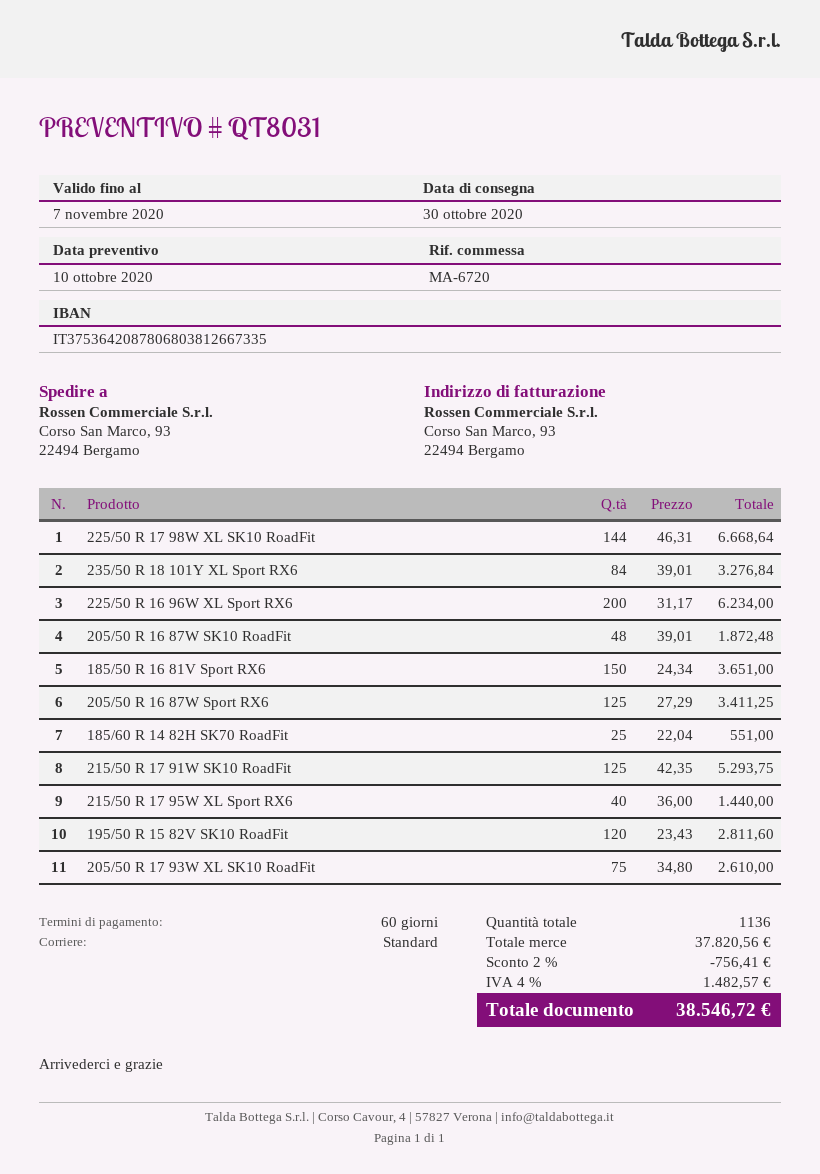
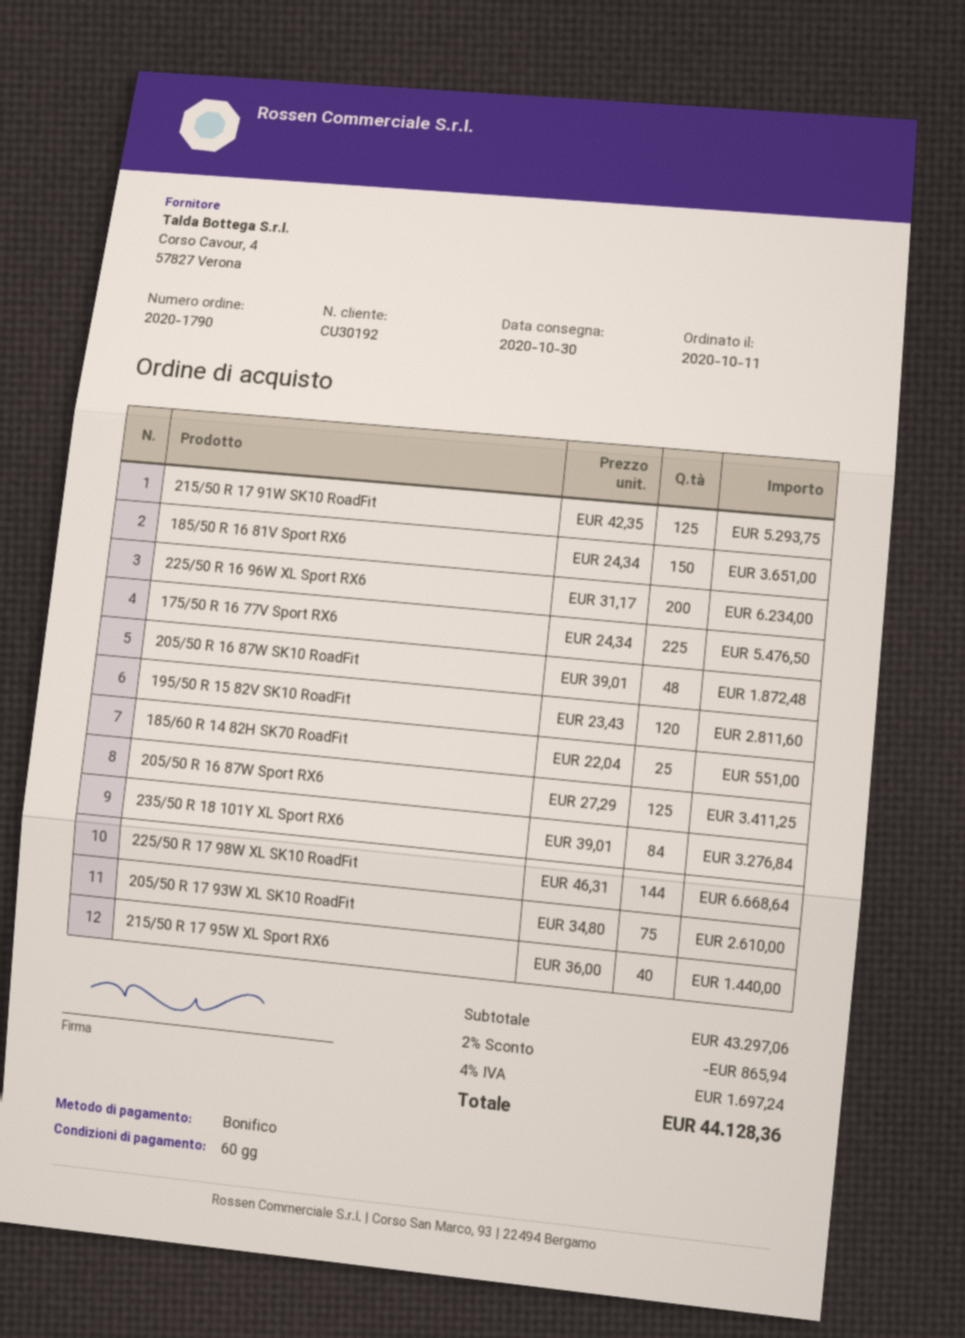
175/50 R 16 77V Sport RX6: none -> 225 x 24.34 = 5476.50
subtotal: 37820.56 -> 43297.06
discount: 2% = 756.41 -> 2% = 865.94
tax: 4% = 1482.57 -> 4% = 1697.24
total: 38546.72 -> 44128.36

